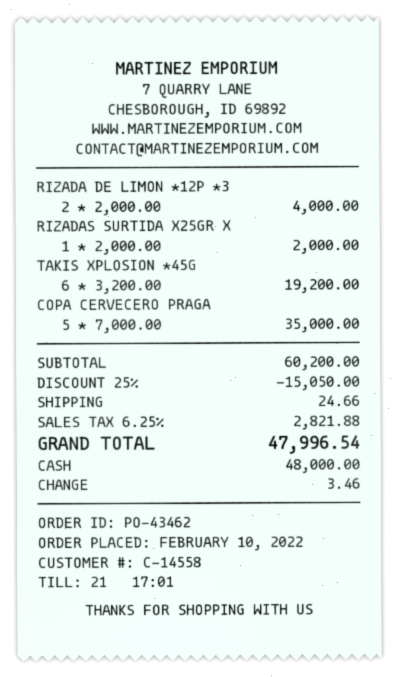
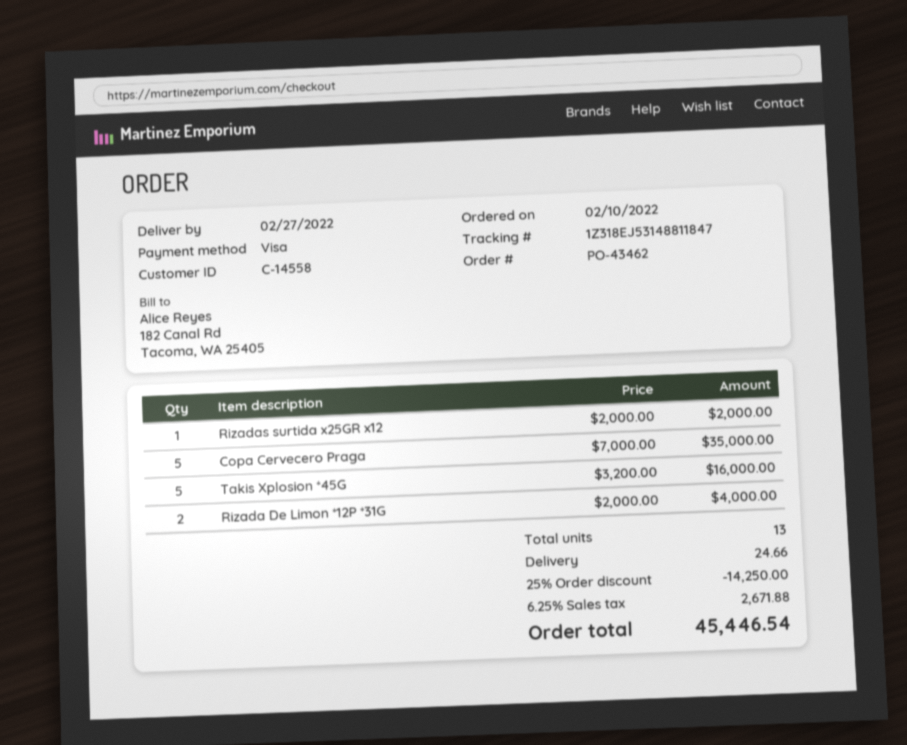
payment method: cash -> Visa
TAKIS XPLOSION *45G: 6 x 3200.00 = 19200.00 -> 5 x 3200.00 = 16000.00
discount: 25% = 15050.00 -> 25% = 14250.00
tax: 6.25% = 2821.88 -> 6.25% = 2671.88
total: 47996.54 -> 45446.54

